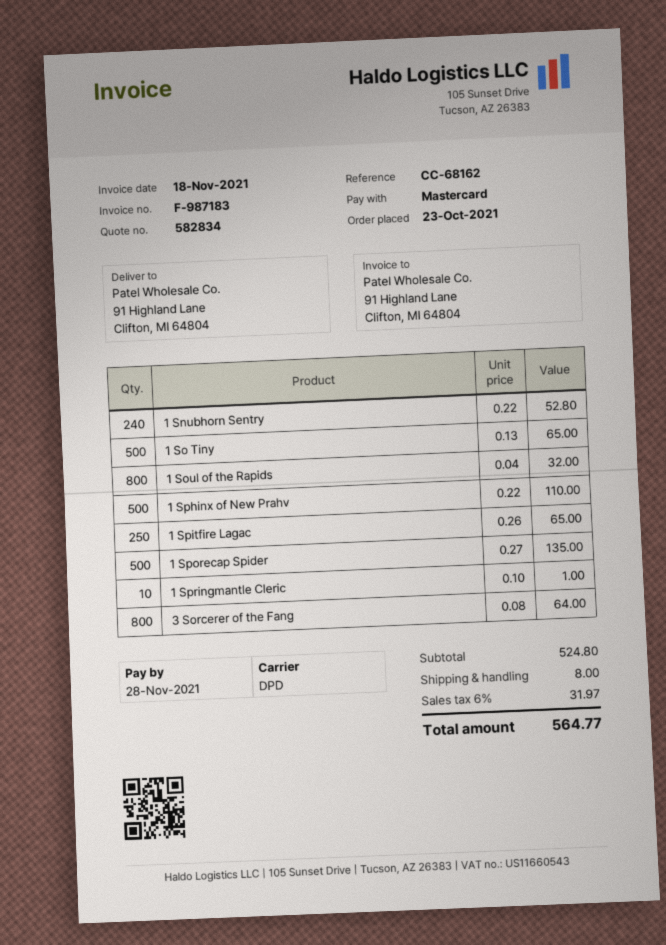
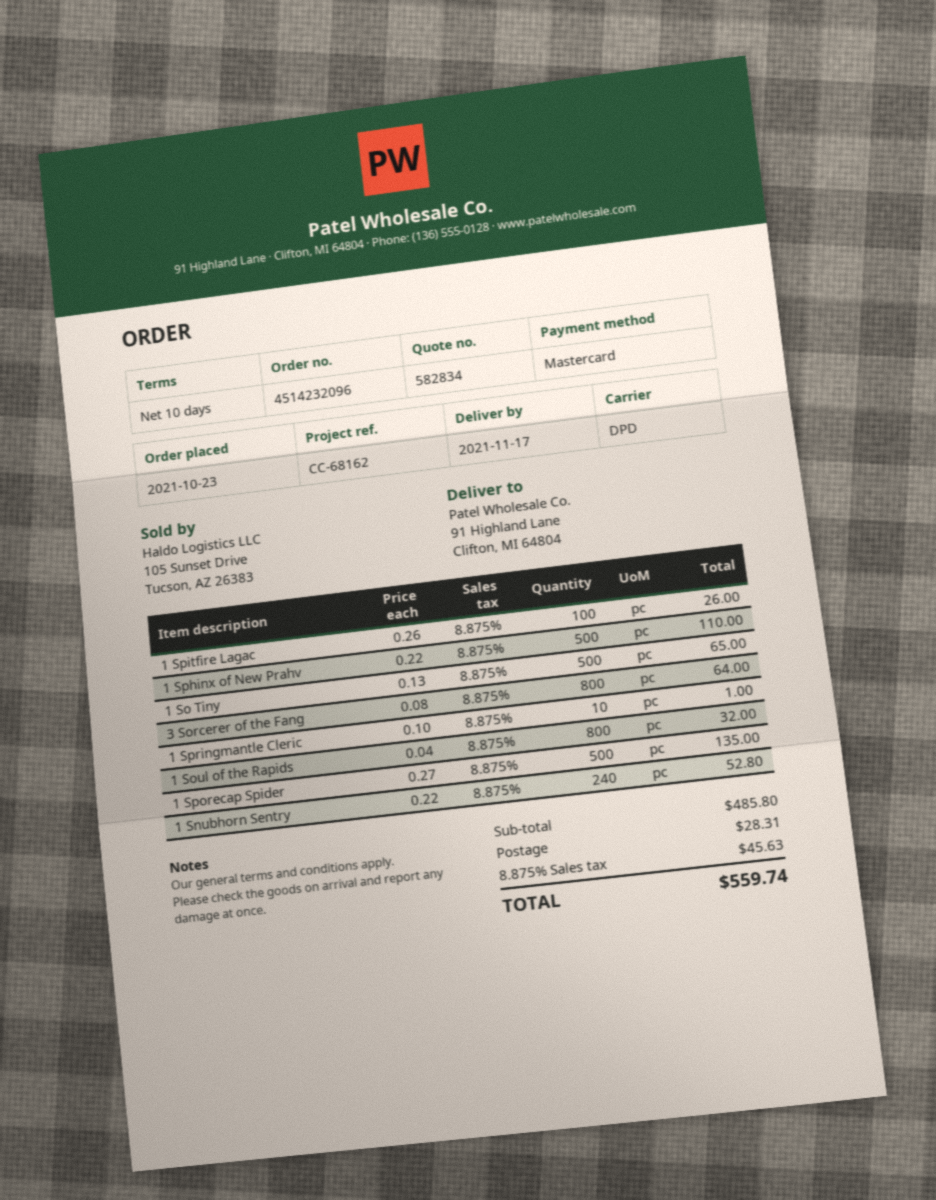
1 Spitfire Lagac: 250 x 0.26 = 65.00 -> 100 x 0.26 = 26.00
subtotal: 524.80 -> 485.80
shipping: 8.00 -> 28.31
tax: 6% = 31.97 -> 8.875% = 45.63
total: 564.77 -> 559.74

